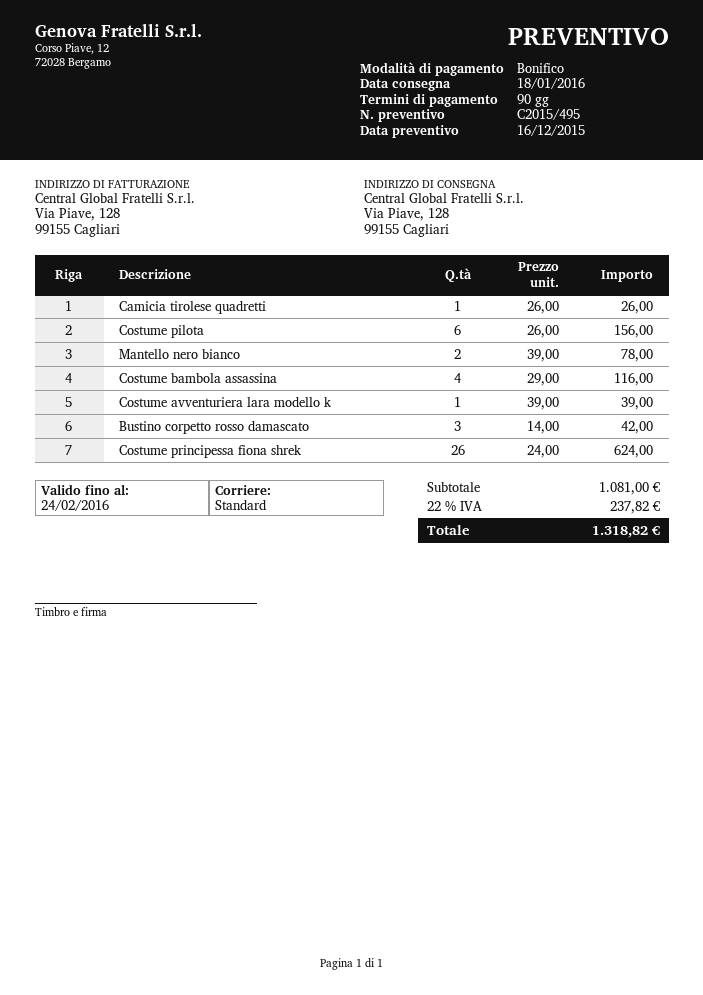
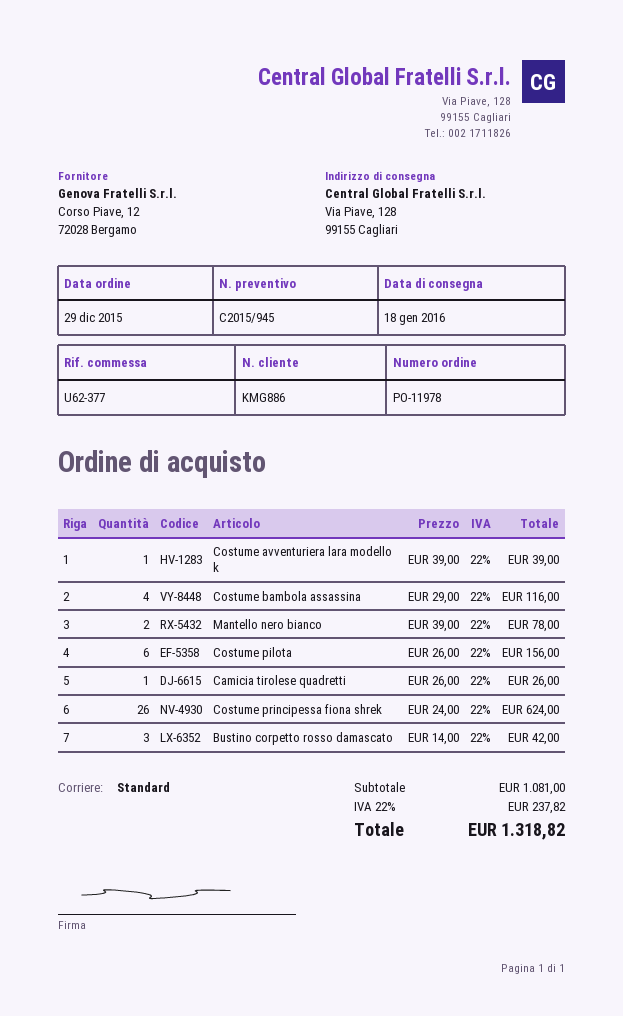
quote number: C2015/495 -> C2015/945

